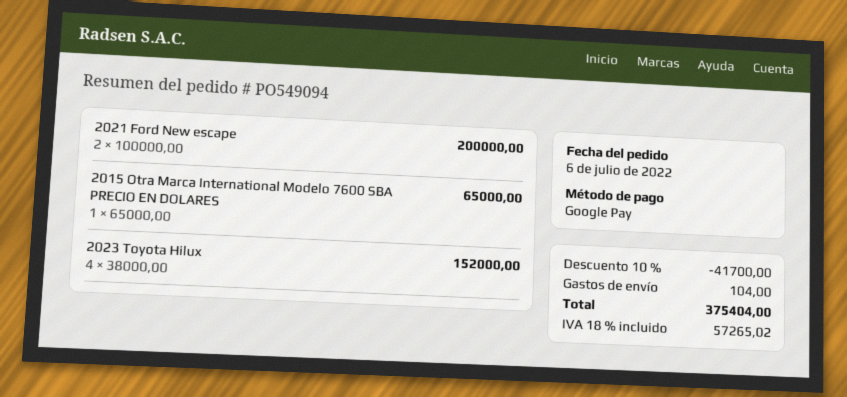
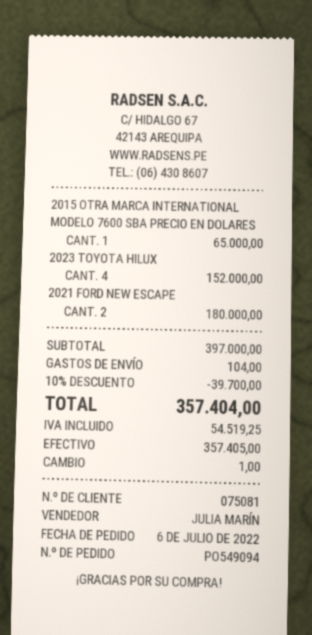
payment method: Google Pay -> cash
2021 Ford New escape: 2 for 200000.00 -> 2 for 180000.00
discount: 10% = 41700.00 -> 10% = 39700.00
tax: 57265.02 -> 54519.25
total: 375404.00 -> 357404.00

